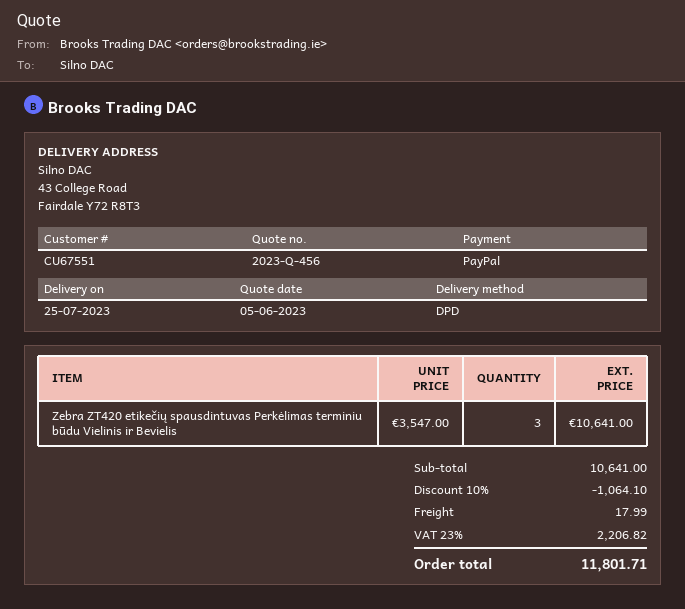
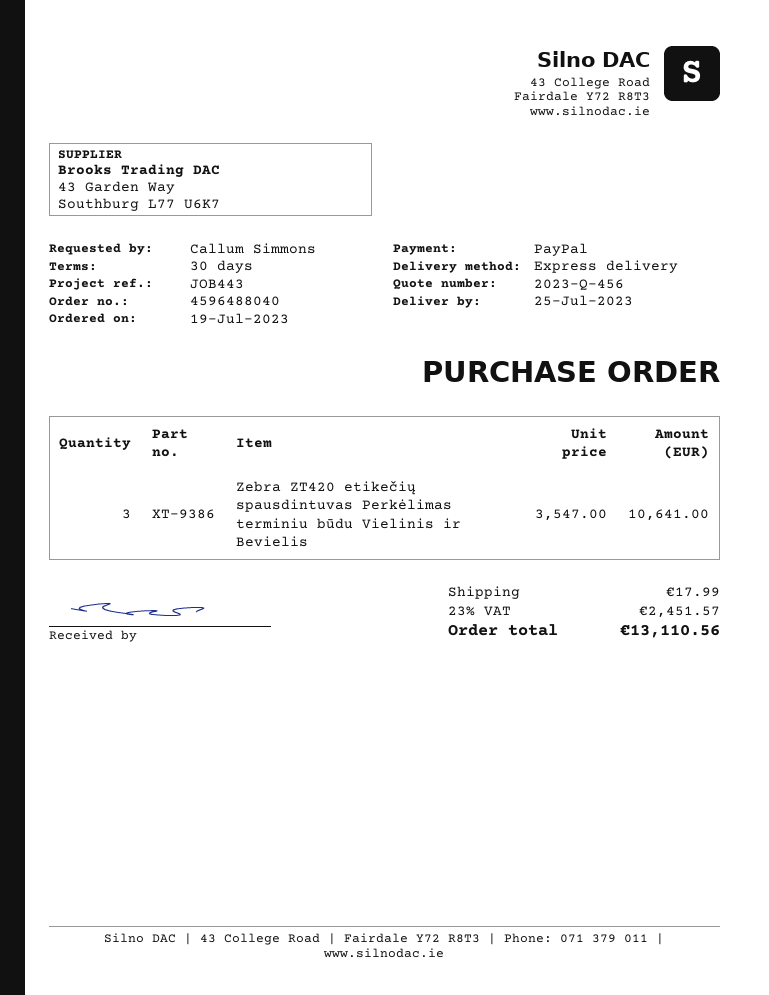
shipping method: DPD -> express
discount: 10% = 1064.10 -> none
tax: 23% = 2206.82 -> 23% = 2451.57
total: 11801.71 -> 13110.56

